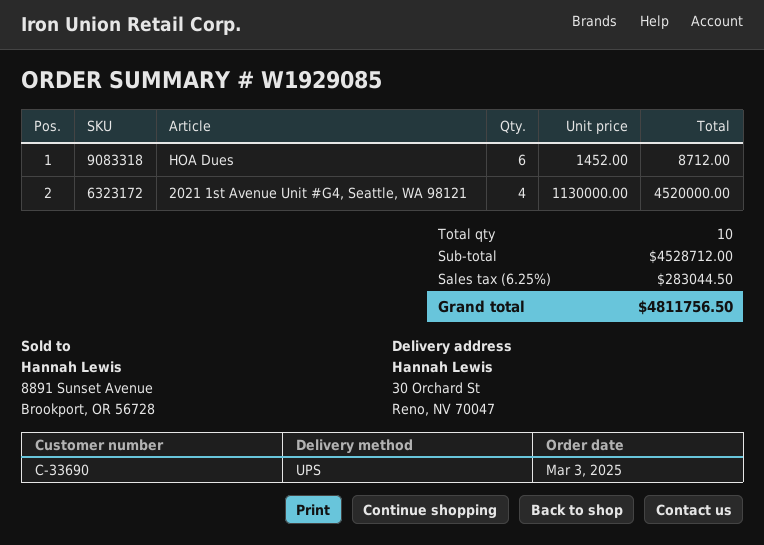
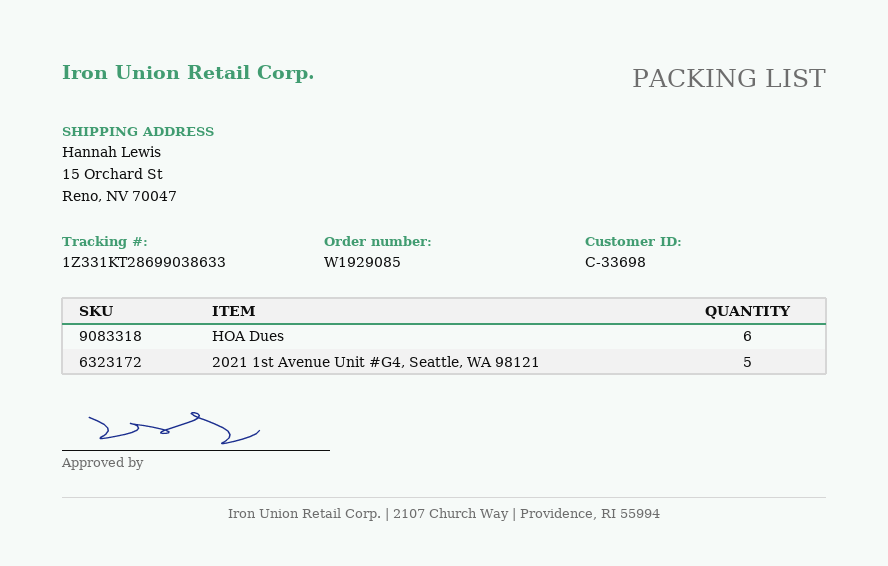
customer number: C-33690 -> C-33698
ship to: 30 Orchard St, Reno, NV 70047 -> 15 Orchard St, Reno, NV 70047
2021 1st Avenue Unit #G4, Seattle, WA 98121: 4 -> 5

